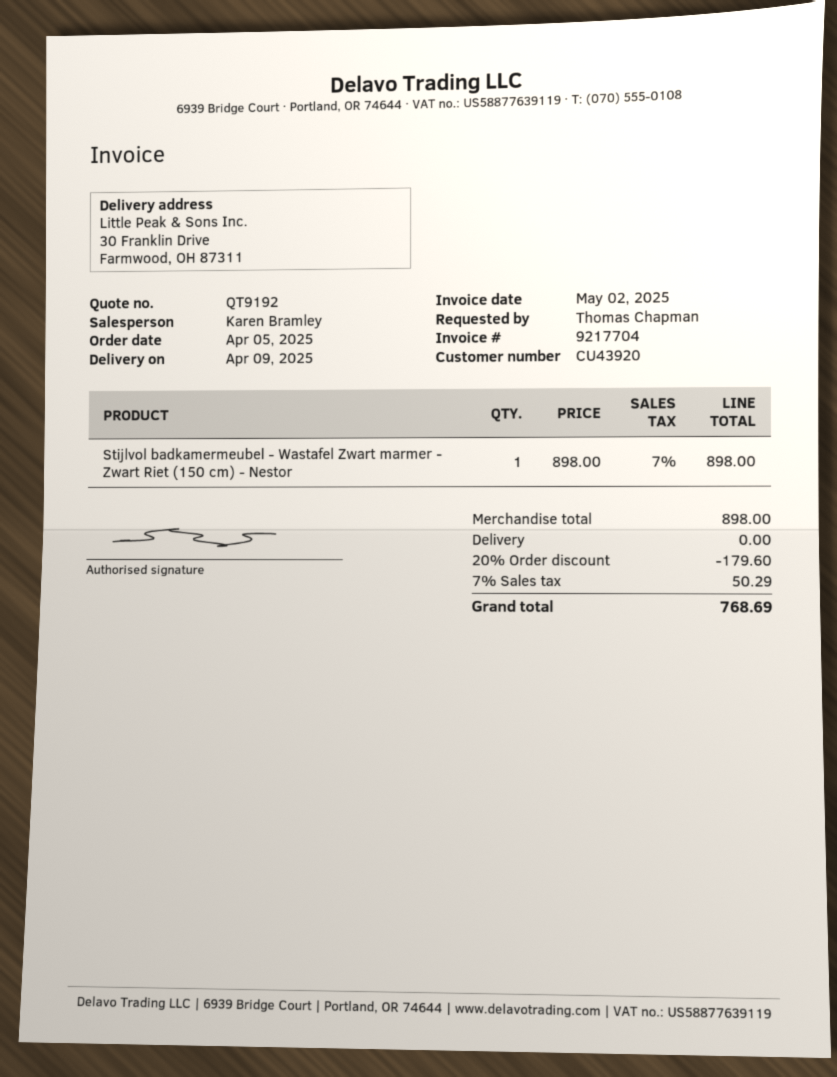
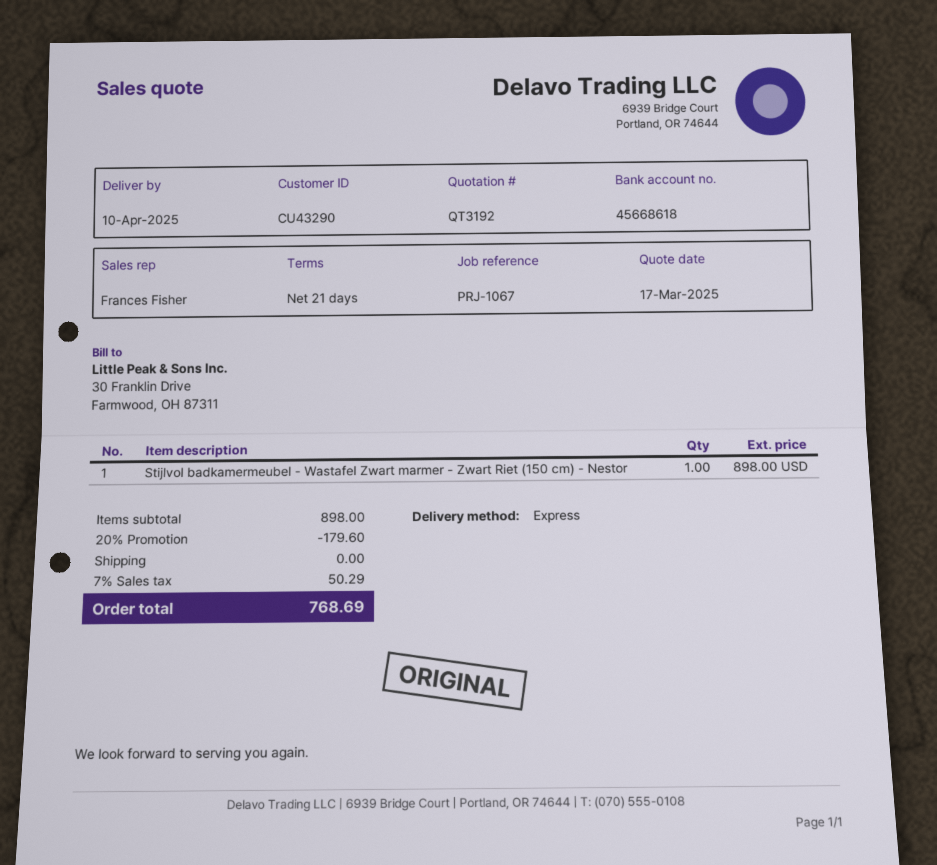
quote number: QT9192 -> QT3192
delivery date: 2025-04-09 -> 2025-04-10
customer number: CU43920 -> CU43290
sales rep: Karen Bramley -> Frances Fisher

